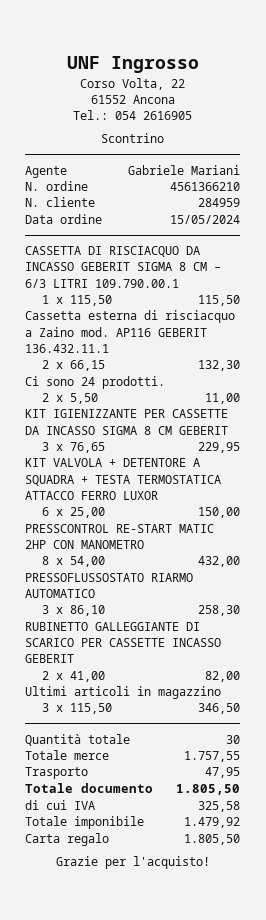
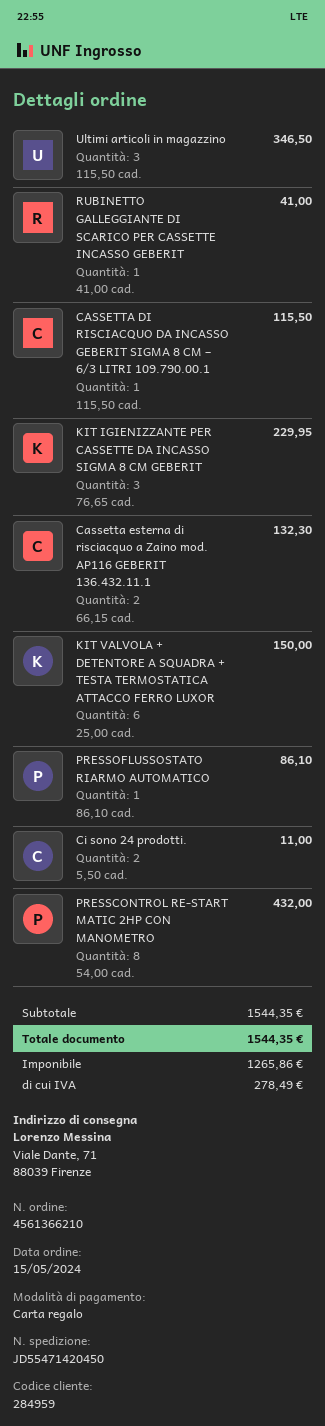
PRESSOFLUSSOSTATO RIARMO AUTOMATICO: 3 x 86.10 = 258.30 -> 1 x 86.10 = 86.10
RUBINETTO GALLEGGIANTE DI SCARICO PER CASSETTE INCASSO GEBERIT: 2 x 41.00 = 82.00 -> 1 x 41.00 = 41.00
subtotal: 1757.55 -> 1544.35
shipping: 47.95 -> none
net: 1479.92 -> 1265.86
tax: 325.58 -> 278.49
total: 1805.50 -> 1544.35

